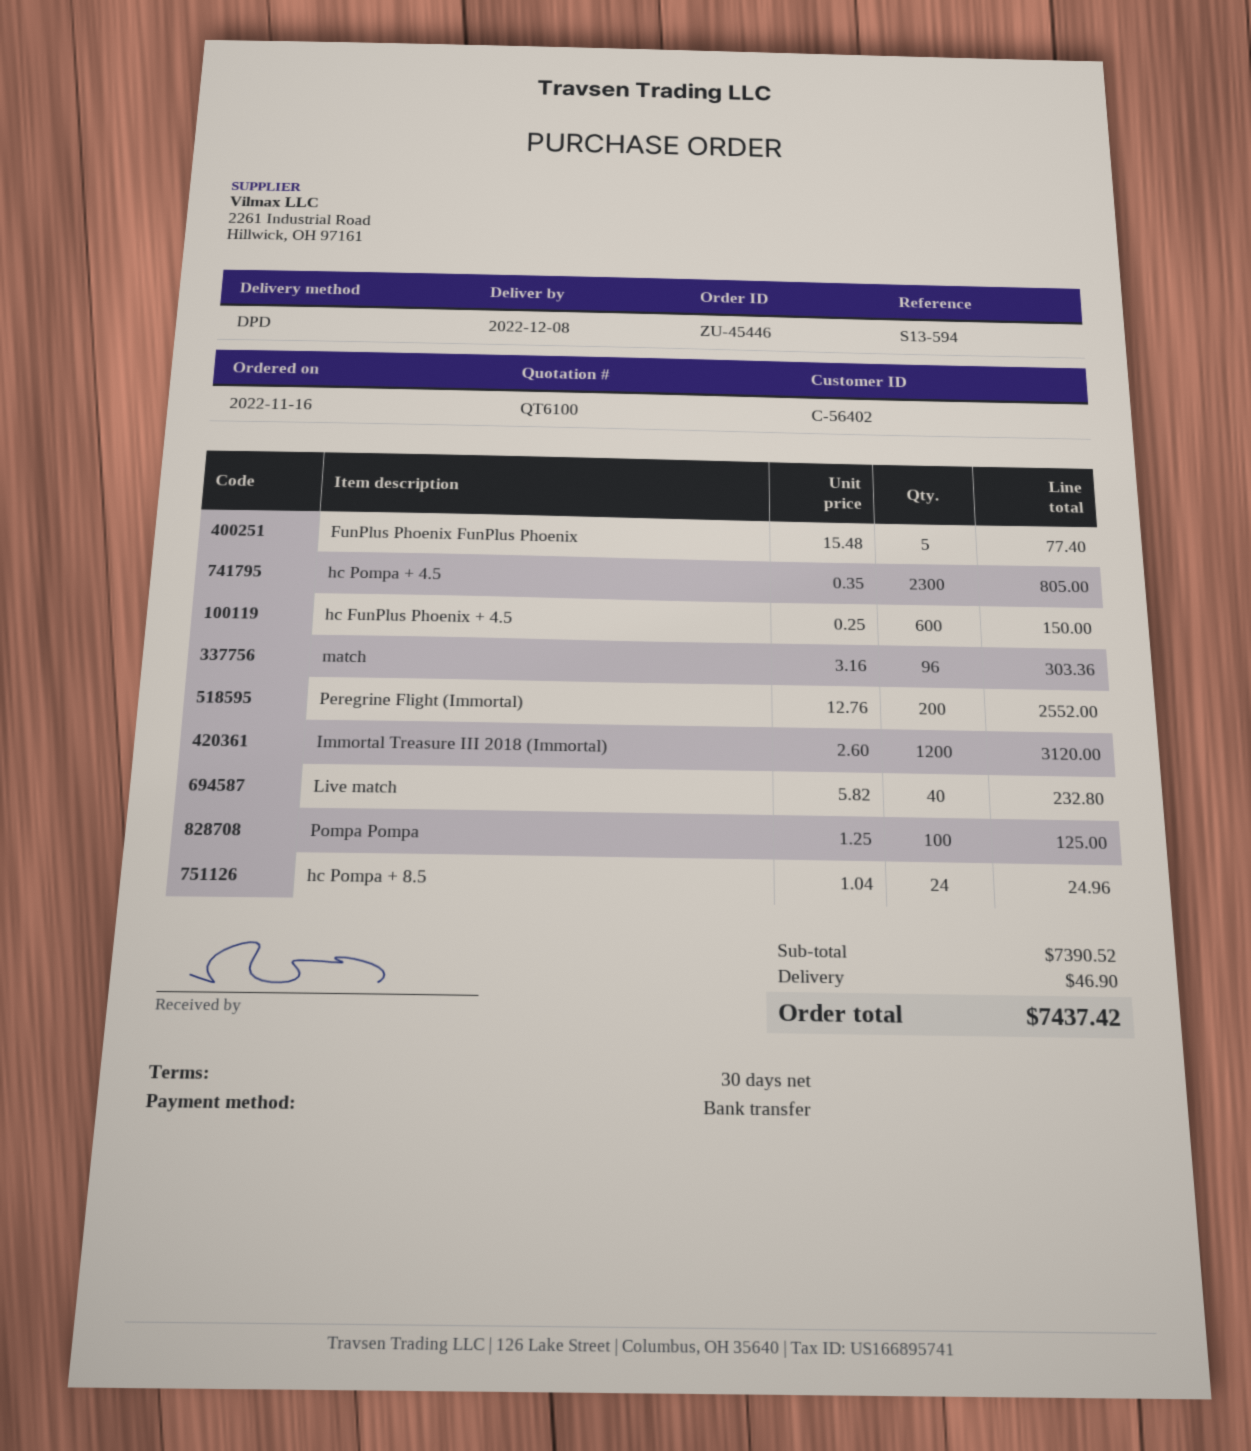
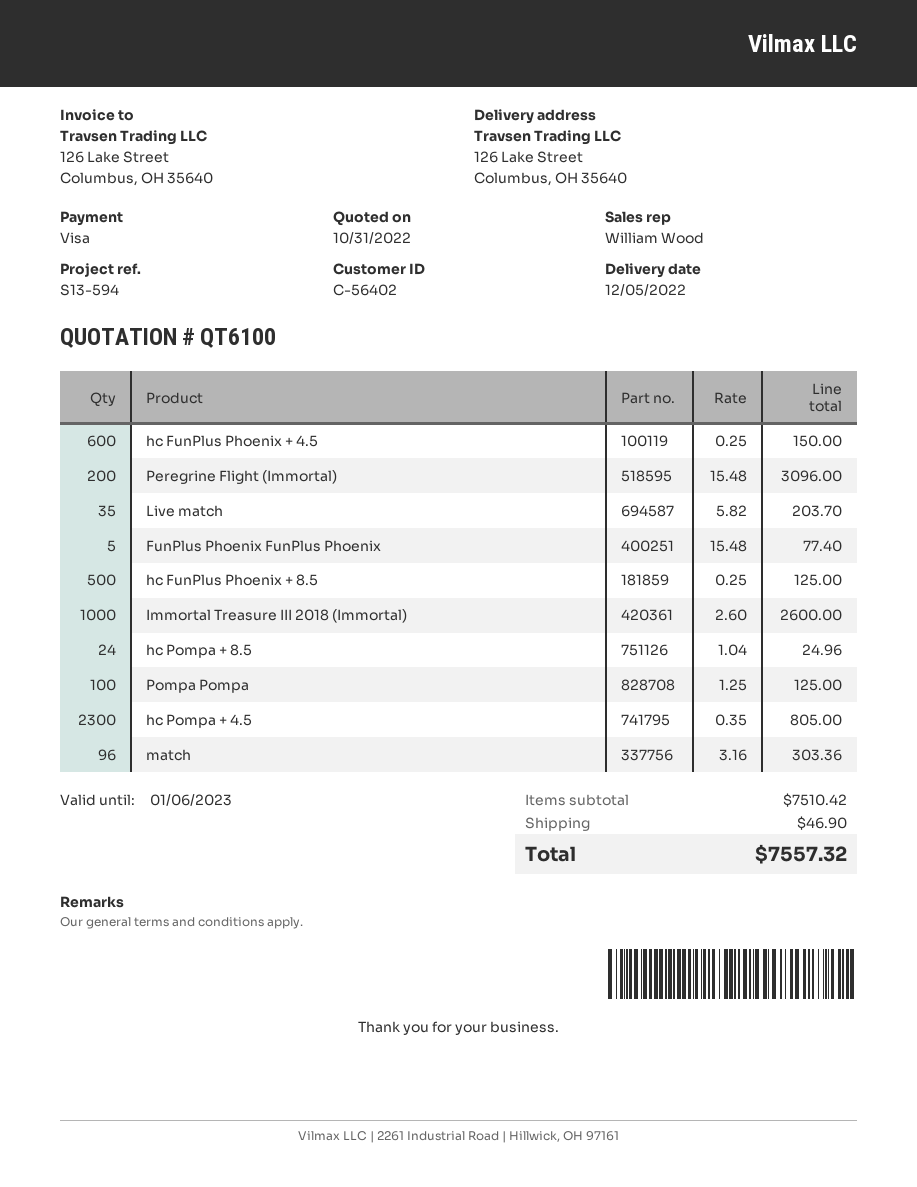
delivery date: 2022-12-08 -> 2022-12-05
payment method: bank transfer -> Visa
Peregrine Flight (Immortal): 200 x 12.76 = 2552.00 -> 200 x 15.48 = 3096.00
Immortal Treasure III 2018 (Immortal): 1200 x 2.60 = 3120.00 -> 1000 x 2.60 = 2600.00
Live match: 40 x 5.82 = 232.80 -> 35 x 5.82 = 203.70
hc FunPlus Phoenix + 8.5: none -> 500 x 0.25 = 125.00
subtotal: 7390.52 -> 7510.42
total: 7437.42 -> 7557.32

